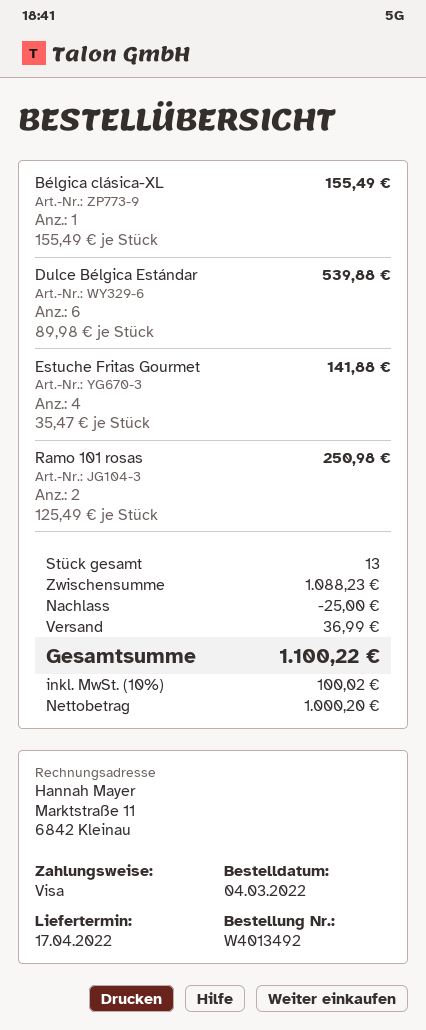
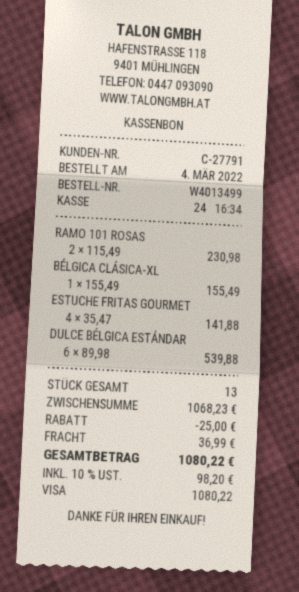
order number: W4013492 -> W4013499
Ramo 101 rosas: 2 x 125.49 = 250.98 -> 2 x 115.49 = 230.98
subtotal: 1088.23 -> 1068.23
tax: 10% = 100.02 -> 10% = 98.20
total: 1100.22 -> 1080.22

